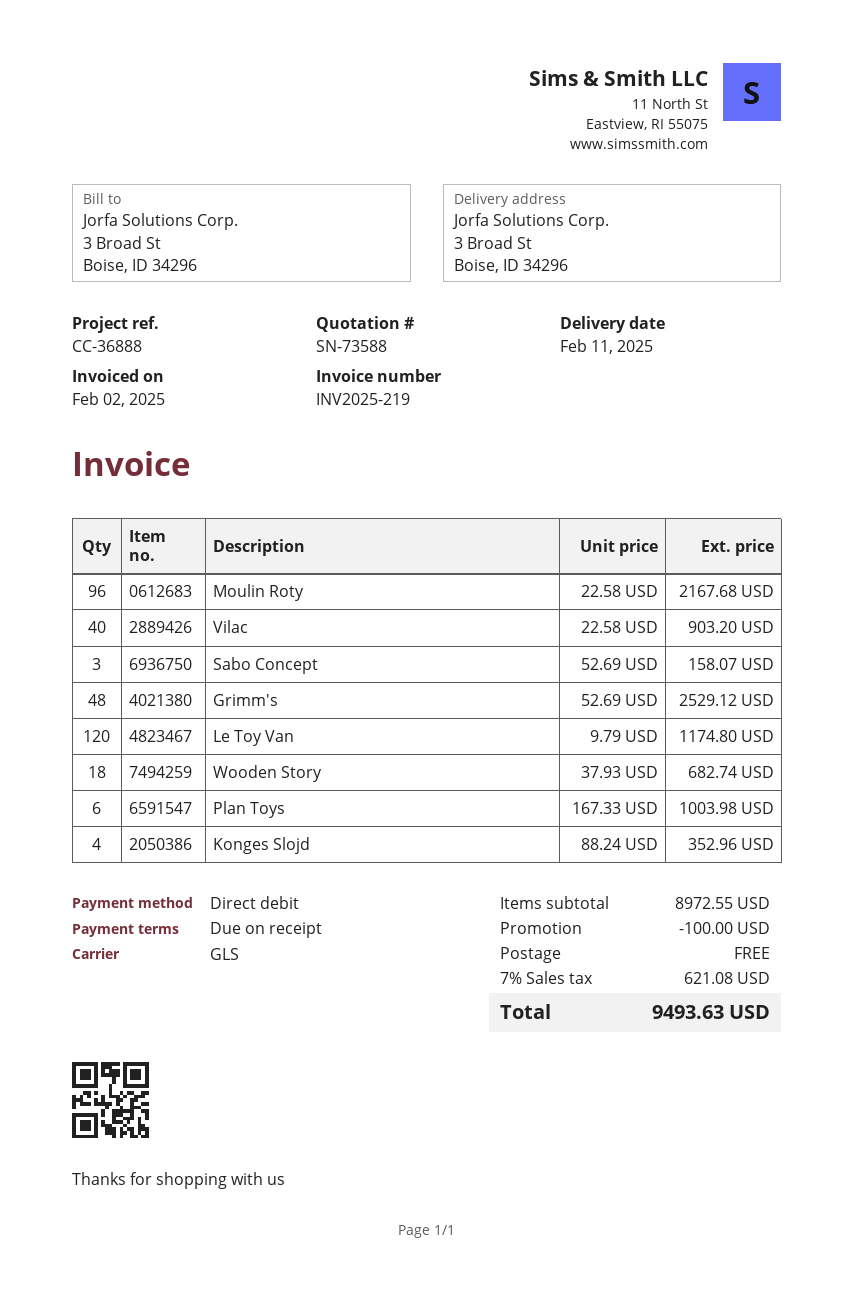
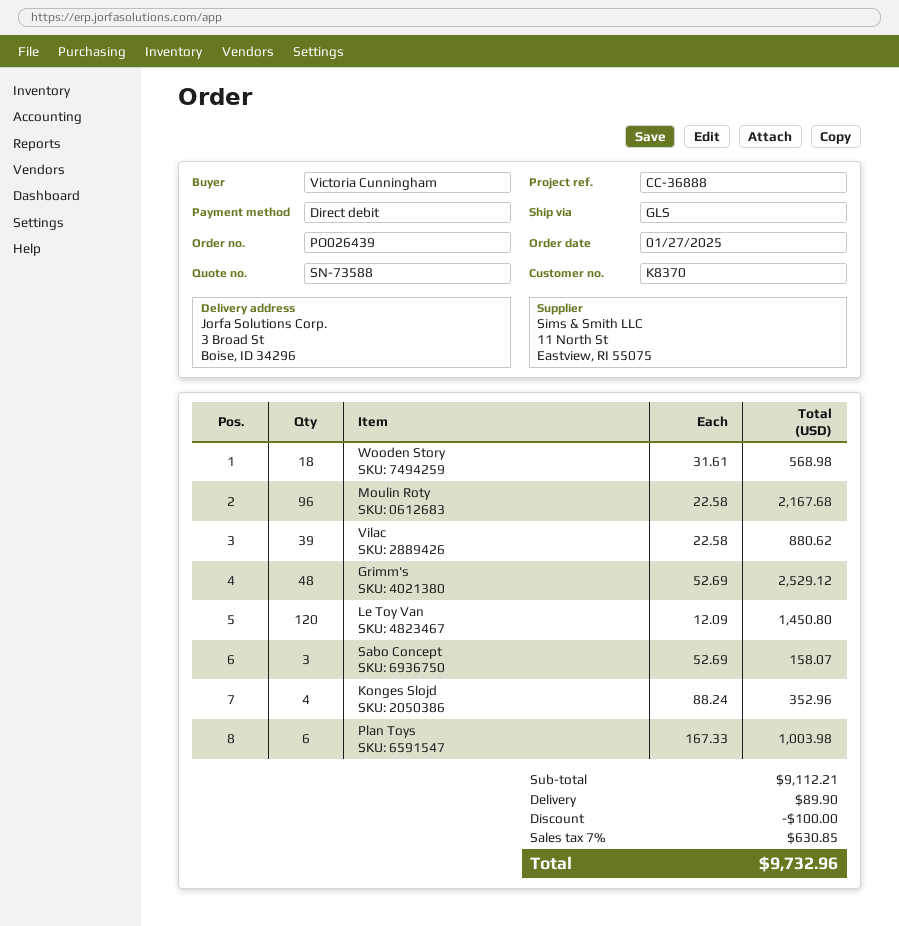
Vilac: 40 x 22.58 = 903.20 -> 39 x 22.58 = 880.62
Le Toy Van: 120 x 9.79 = 1174.80 -> 120 x 12.09 = 1450.80
Wooden Story: 18 x 37.93 = 682.74 -> 18 x 31.61 = 568.98
subtotal: 8972.55 -> 9112.21
shipping: 0.00 -> 89.90
tax: 7% = 621.08 -> 7% = 630.85
total: 9493.63 -> 9732.96

